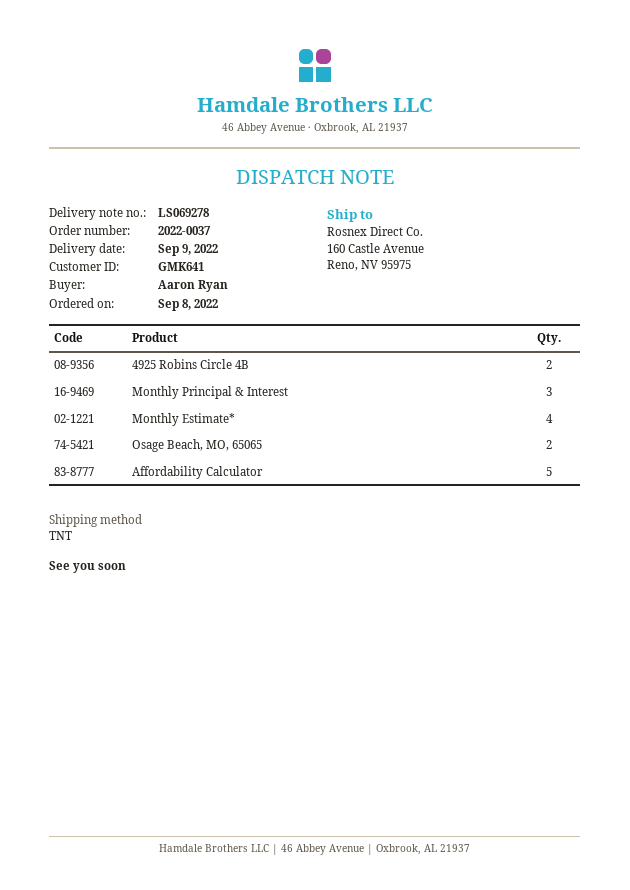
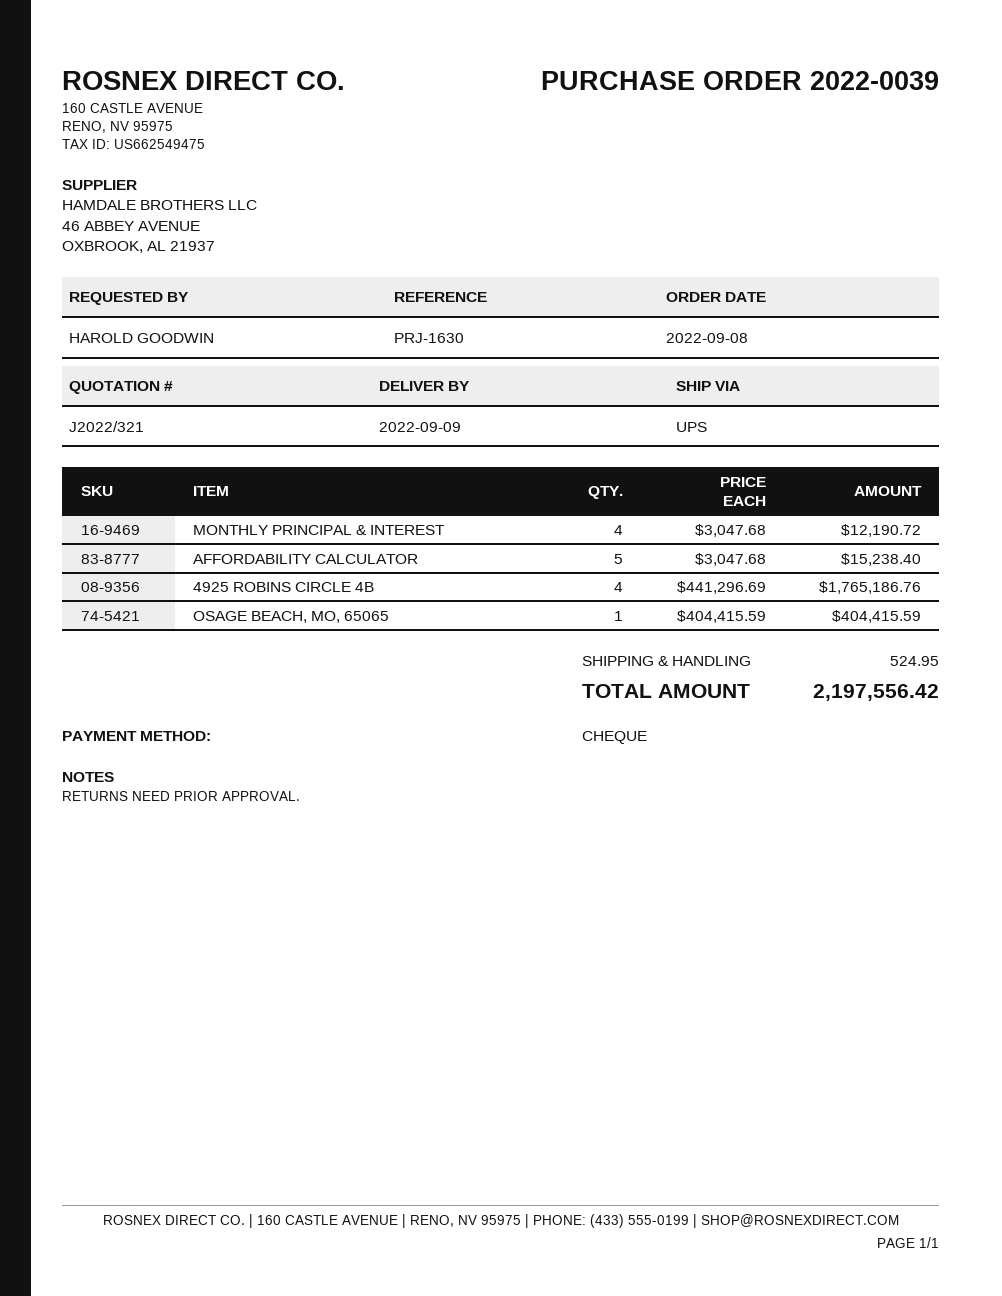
order number: 2022-0037 -> 2022-0039
ordered by: Aaron Ryan -> HAROLD GOODWIN
shipping method: TNT -> UPS
4925 Robins Circle 4B: 2 -> 4
Monthly Principal & Interest: 3 -> 4
Monthly Estimate*: 4 -> none
Osage Beach, MO, 65065: 2 -> 1

